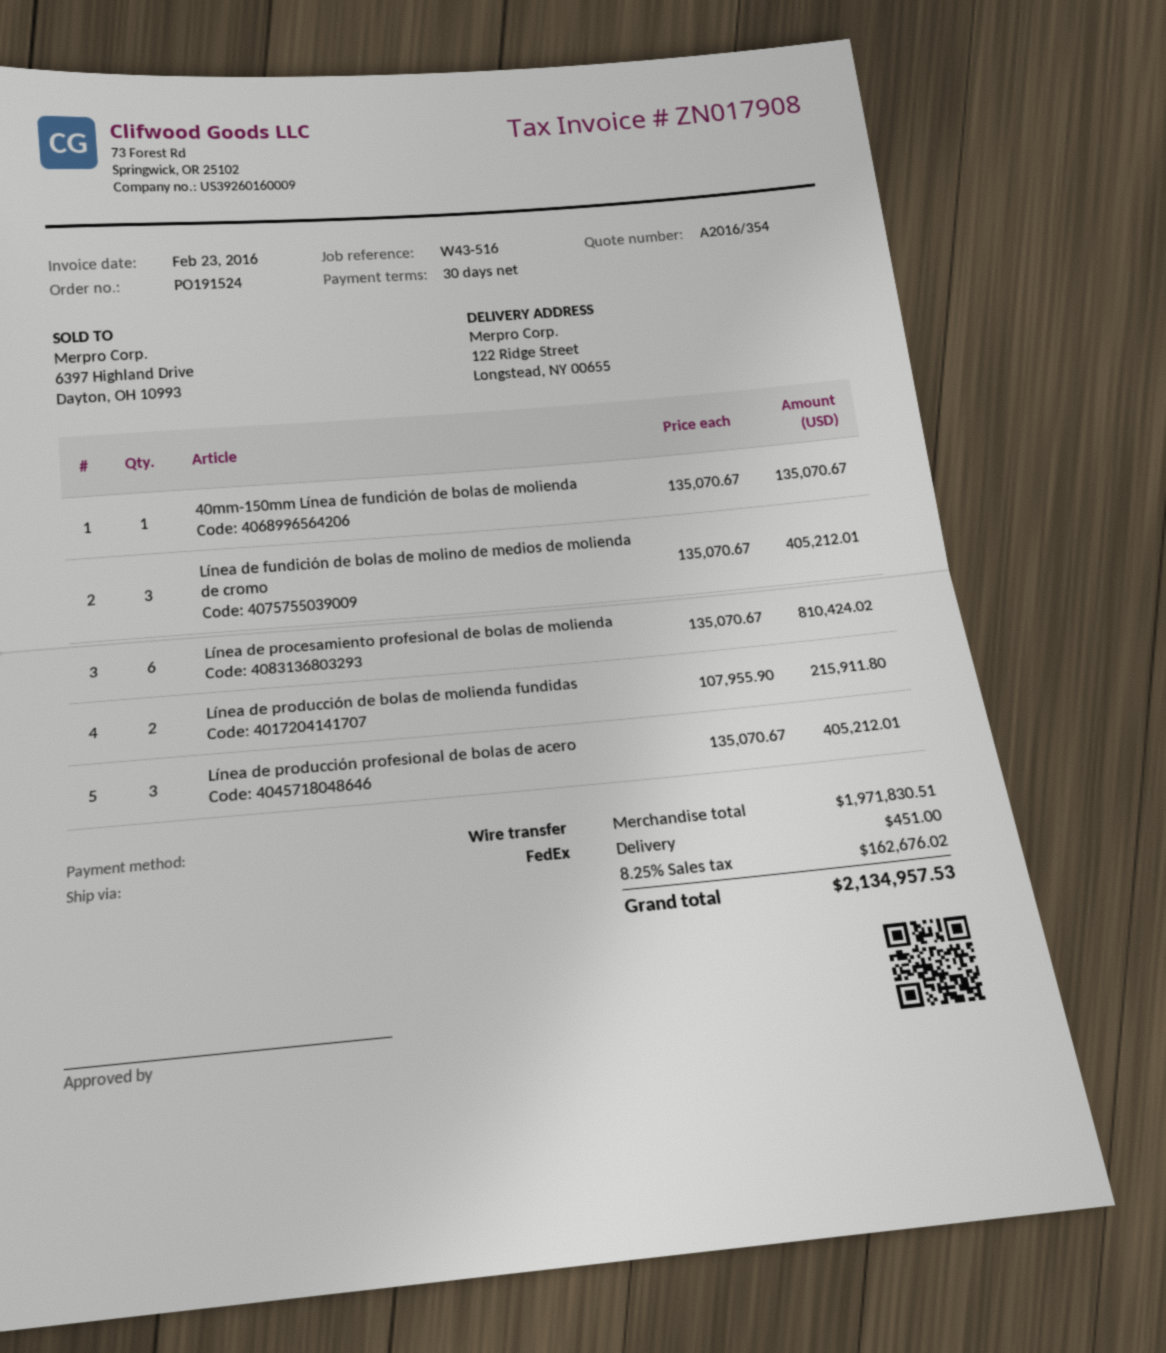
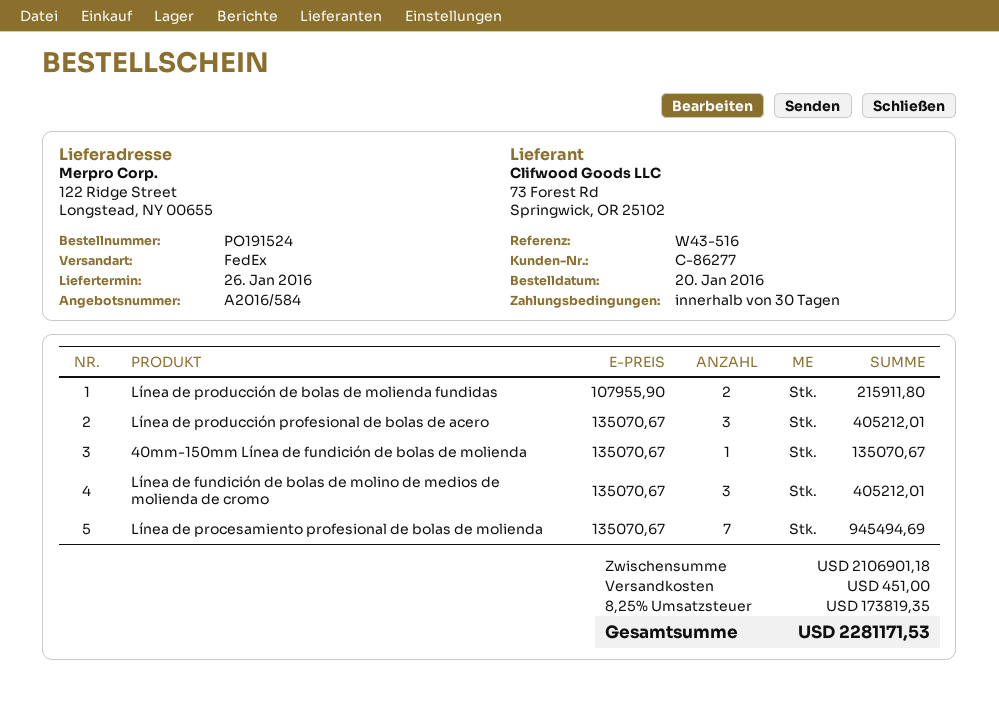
quote number: A2016/354 -> A2016/584
Línea de procesamiento profesional de bolas de molienda: 6 x 135070.67 = 810424.02 -> 7 x 135070.67 = 945494.69
subtotal: 1971830.51 -> 2106901.18
tax: 8.25% = 162676.02 -> 8.25% = 173819.35
total: 2134957.53 -> 2281171.53

